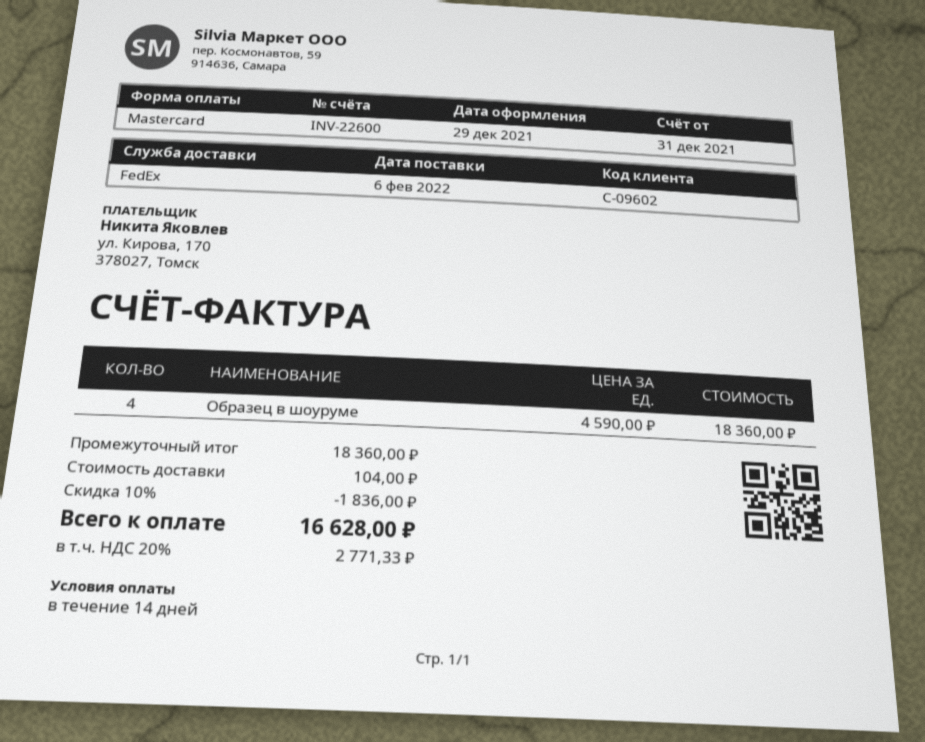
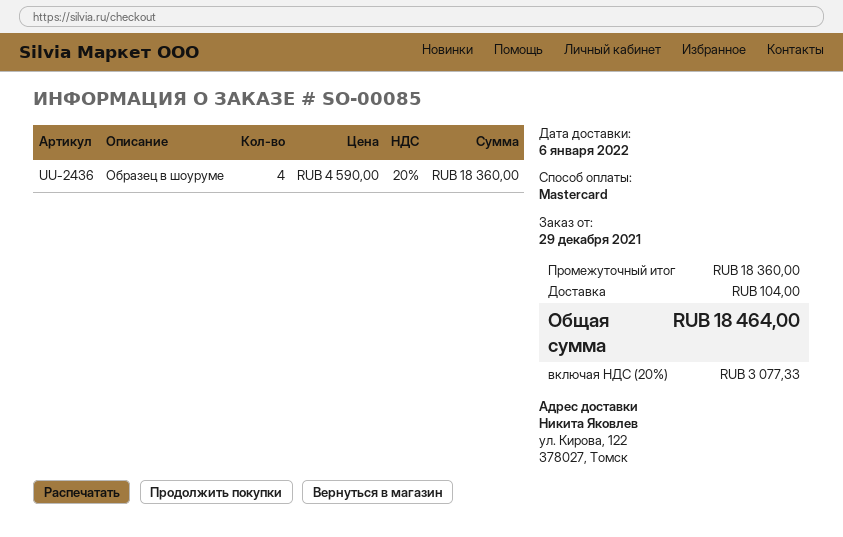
delivery date: 2022-02-06 -> 2022-01-06
discount: 10% = 1836.00 -> none
tax: 20% = 2771.33 -> 20% = 3077.33
total: 16628.00 -> 18464.00

